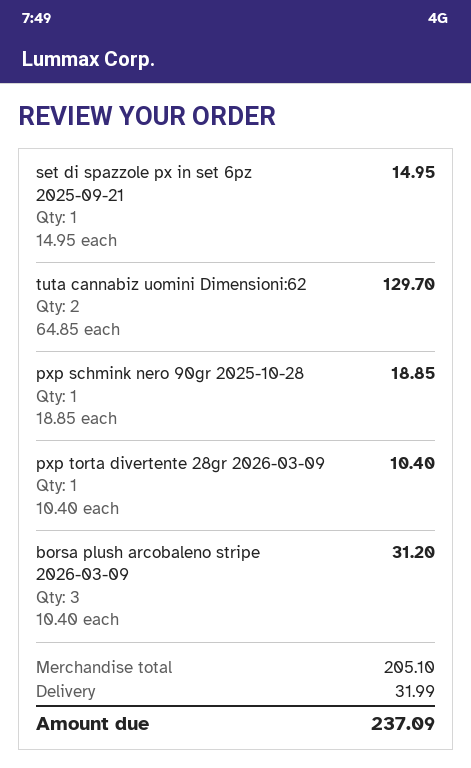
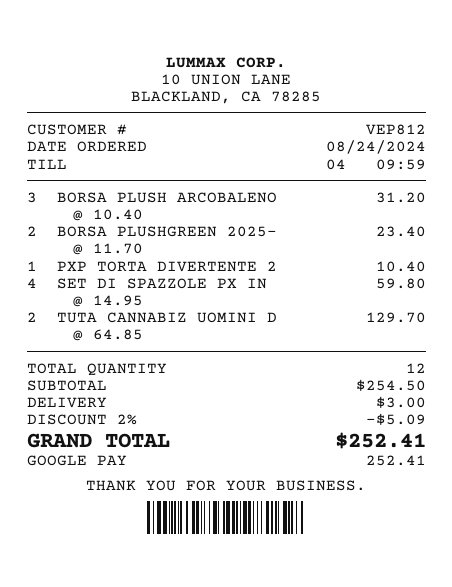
set di spazzole px in set 6pz 2025-09-21: 1 x 14.95 = 14.95 -> 4 x 14.95 = 59.80
pxp schmink nero 90gr 2025-10-28: 1 x 18.85 = 18.85 -> none
BORSA PLUSHGREEN 2025-: none -> 2 x 11.70 = 23.40
subtotal: 205.10 -> 254.50
discount: none -> 2% = 5.09
shipping: 31.99 -> 3.00
total: 237.09 -> 252.41

